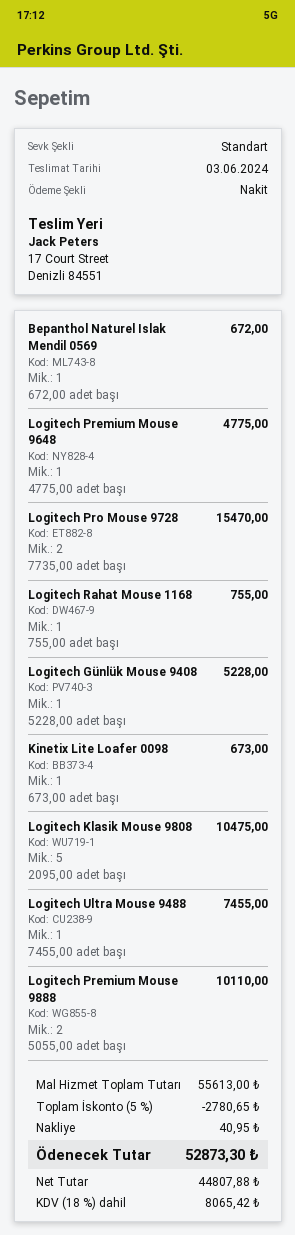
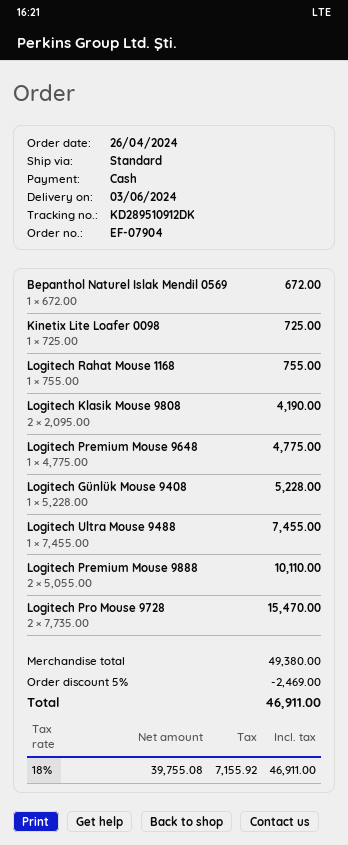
Kinetix Lite Loafer 0098: 1 x 673.00 = 673.00 -> 1 x 725.00 = 725.00
Logitech Klasik Mouse 9808: 5 x 2095.00 = 10475.00 -> 2 x 2095.00 = 4190.00
subtotal: 55613.00 -> 49380.00
discount: 5% = 2780.65 -> 5% = 2469.00
shipping: 40.95 -> none
net: 44807.88 -> 39755.08
tax: 18% = 8065.42 -> 18% = 7155.92
total: 52873.30 -> 46911.00

